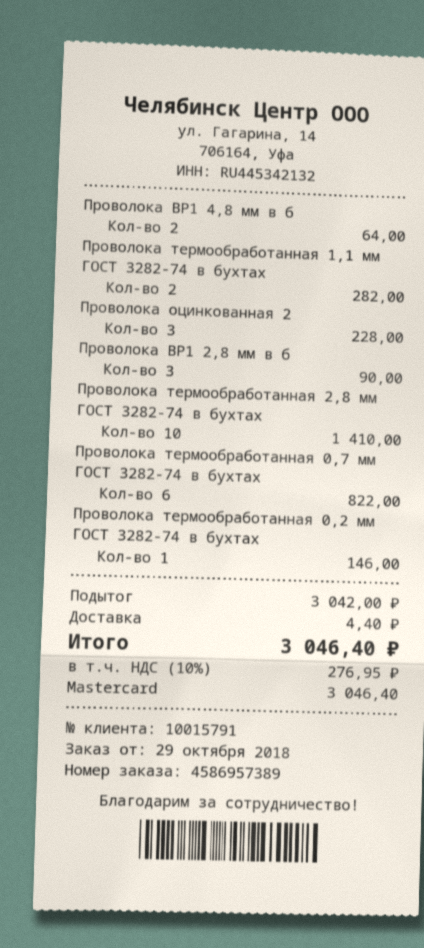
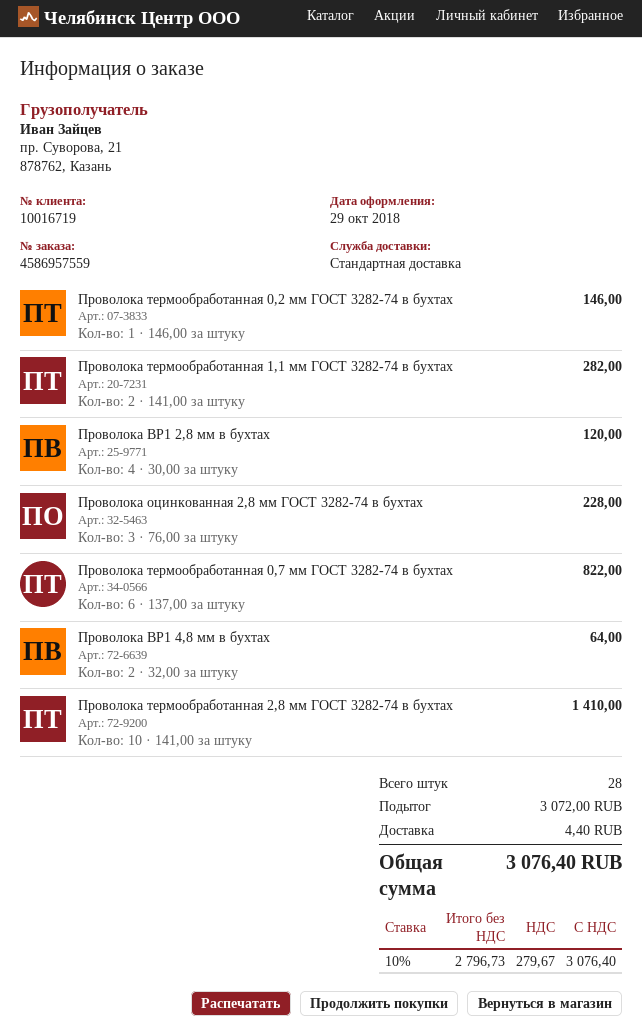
order number: 4586957389 -> 4586957559
customer number: 10015791 -> 10016719
Проволока ВР1 2,8 мм в б: 3 for 90.00 -> 4 for 120.00
subtotal: 3042.00 -> 3072.00
tax: 10% = 276.95 -> 10% = 279.67
total: 3046.40 -> 3076.40

